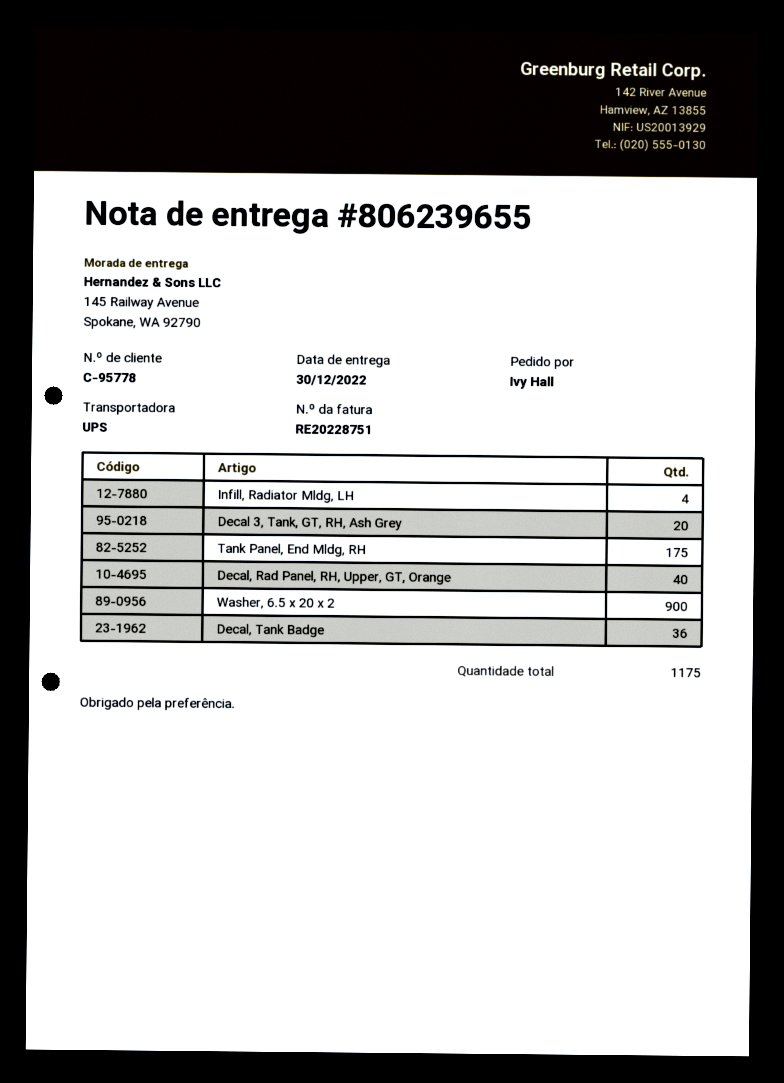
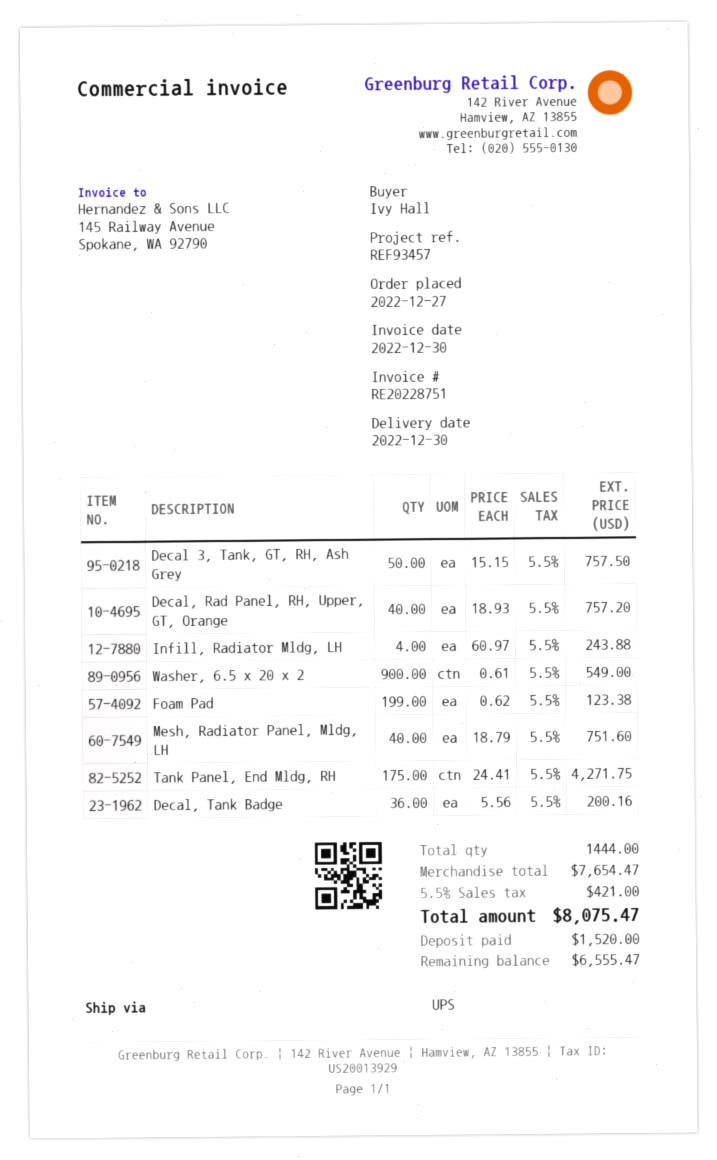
Decal 3, Tank, GT, RH, Ash Grey: 20 -> 50
Foam Pad: none -> 199
Mesh, Radiator Panel, Mldg, LH: none -> 40
total quantity: 1175 -> 1444

